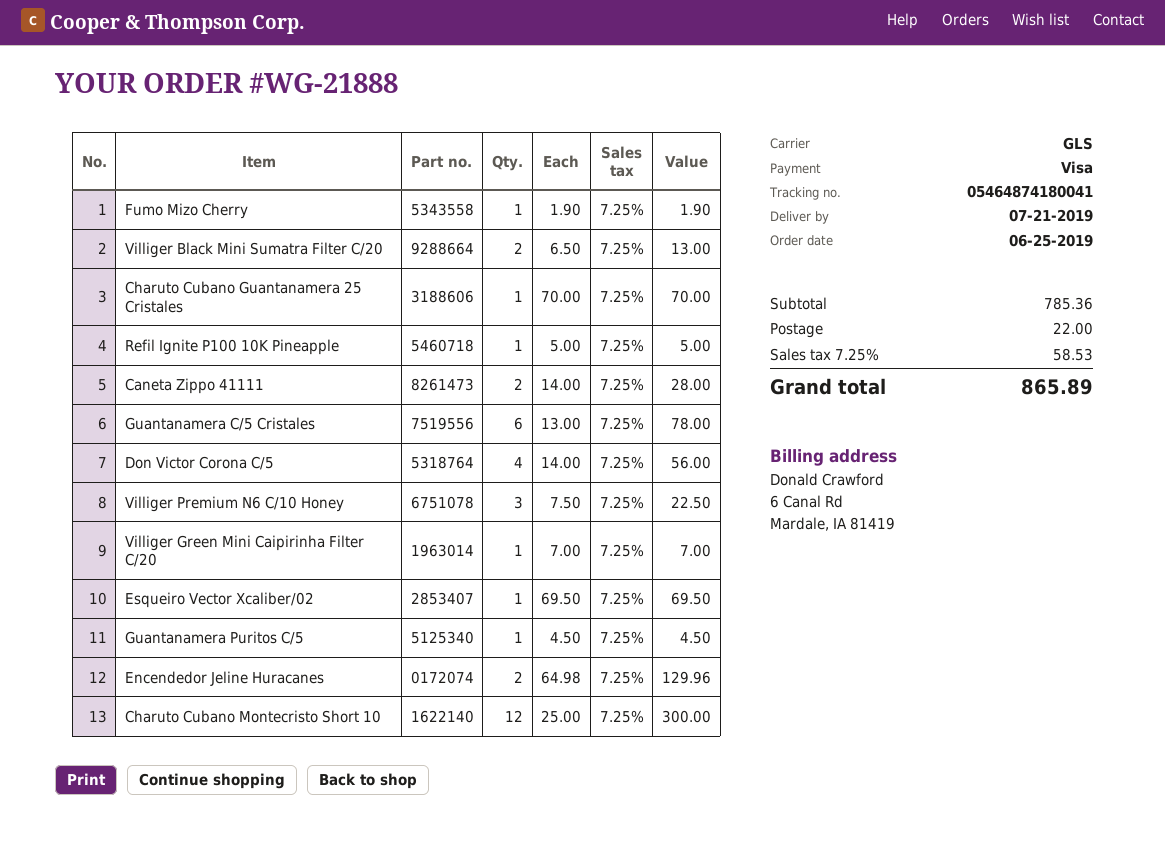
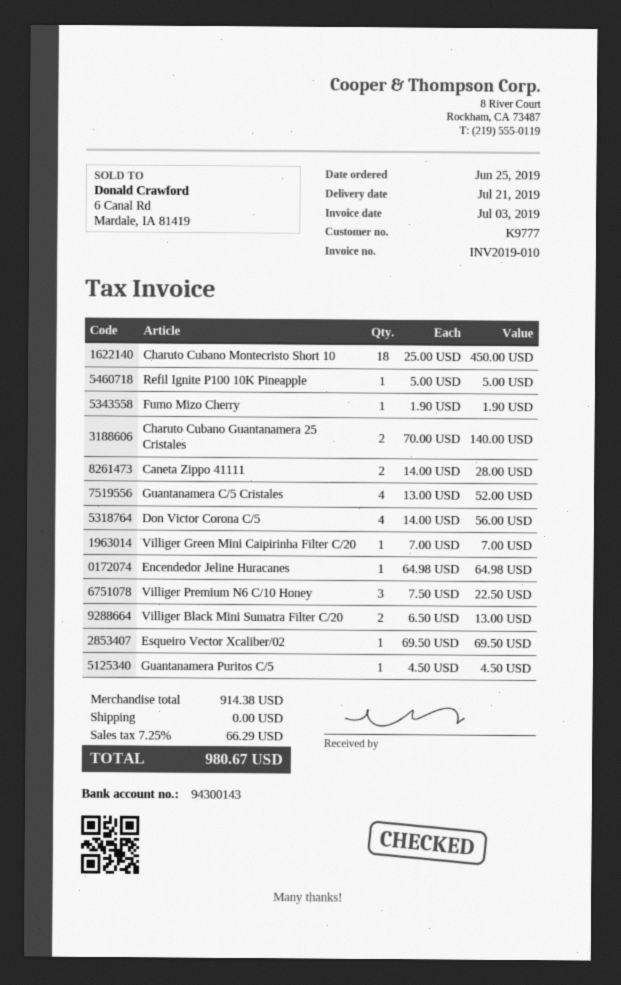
Charuto Cubano Guantanamera 25 Cristales: 1 x 70.00 = 70.00 -> 2 x 70.00 = 140.00
Guantanamera C/5 Cristales: 6 x 13.00 = 78.00 -> 4 x 13.00 = 52.00
Encendedor Jeline Huracanes: 2 x 64.98 = 129.96 -> 1 x 64.98 = 64.98
Charuto Cubano Montecristo Short 10: 12 x 25.00 = 300.00 -> 18 x 25.00 = 450.00
subtotal: 785.36 -> 914.38
shipping: 22.00 -> 0.00
tax: 7.25% = 58.53 -> 7.25% = 66.29
total: 865.89 -> 980.67

